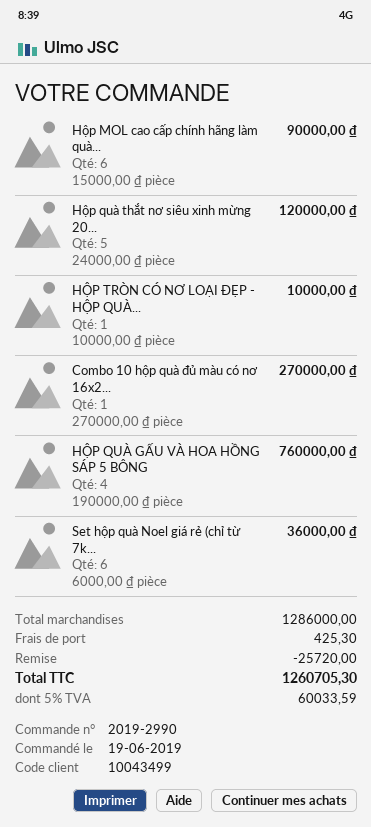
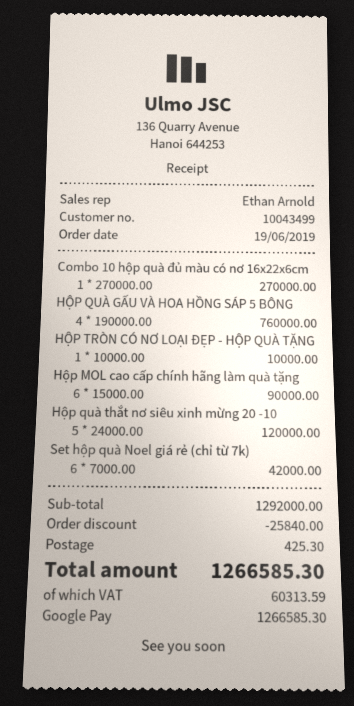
Set hộp quà Noel giá rẻ (chỉ từ 7k...: 6 x 6000.00 = 36000.00 -> 6 x 7000.00 = 42000.00
subtotal: 1286000.00 -> 1292000.00
discount: 25720.00 -> 25840.00
tax: 60033.59 -> 60313.59
total: 1260705.30 -> 1266585.30

